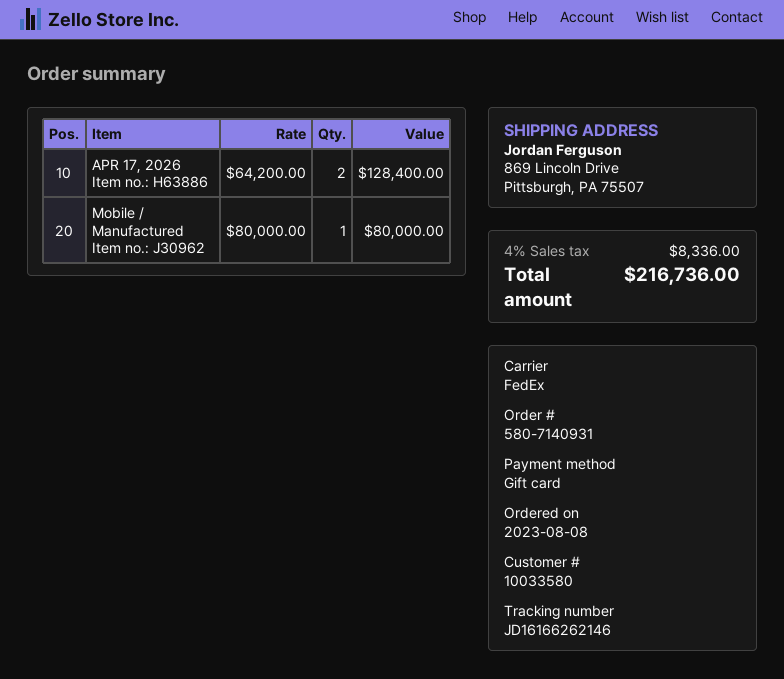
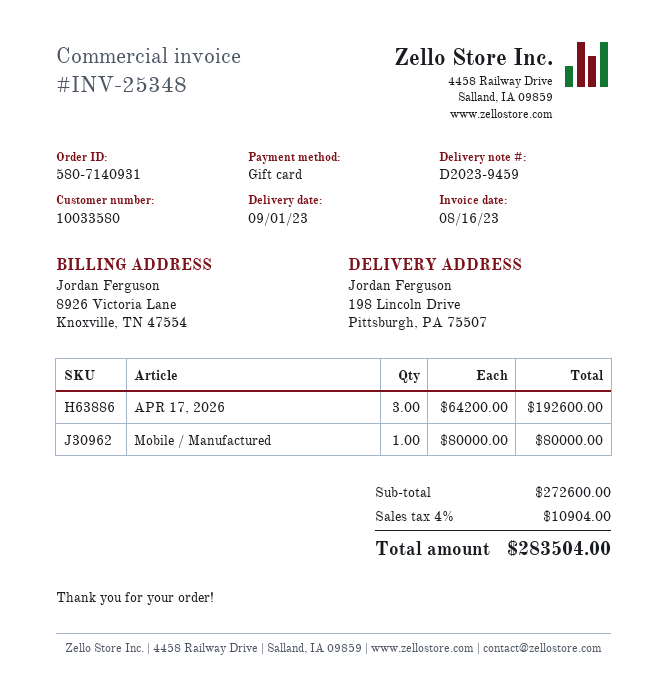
ship to: 869 Lincoln Drive, Pittsburgh, PA 75507 -> 198 Lincoln Drive, Pittsburgh, PA 75507
APR 17, 2026: 2 x 64200.00 = 128400.00 -> 3 x 64200.00 = 192600.00
tax: 4% = 8336.00 -> 4% = 10904.00
total: 216736.00 -> 283504.00

